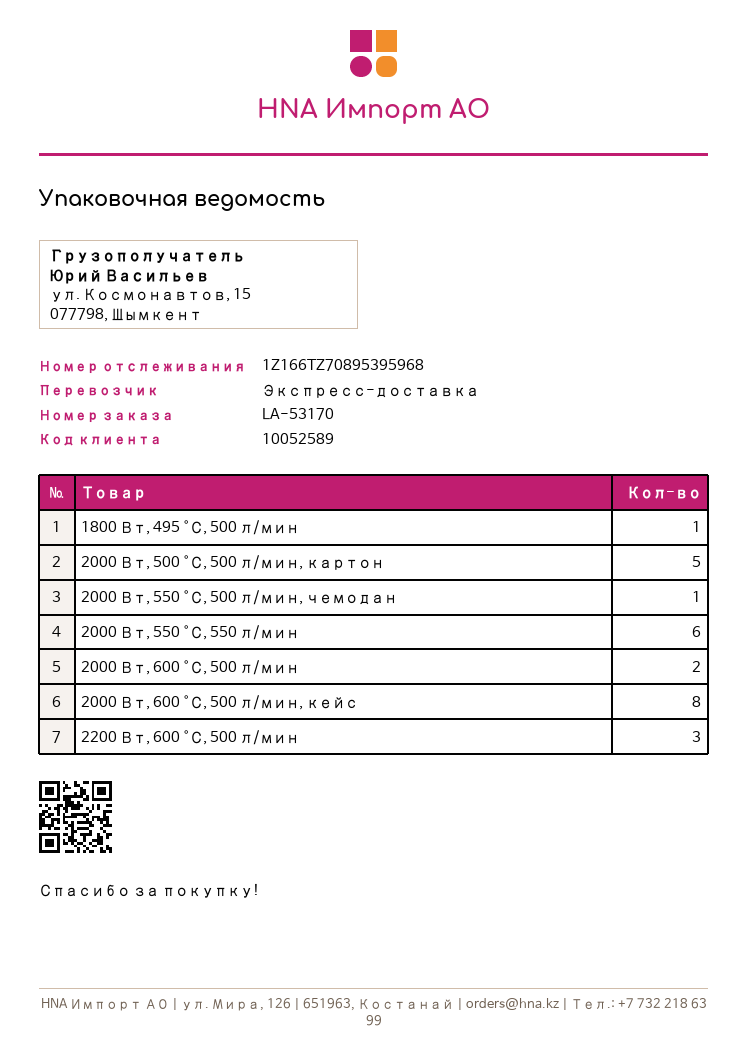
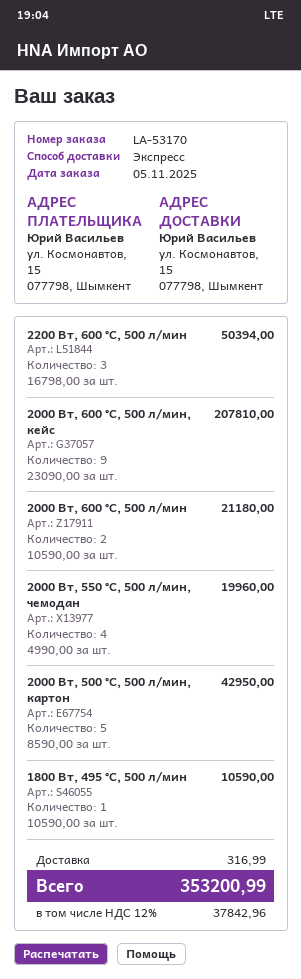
2000 Вт, 550 °С, 500 л/мин, чемодан: 1 -> 4
2000 Вт, 550 °С, 550 л/мин: 6 -> none
2000 Вт, 600 °С, 500 л/мин, кейс: 8 -> 9

